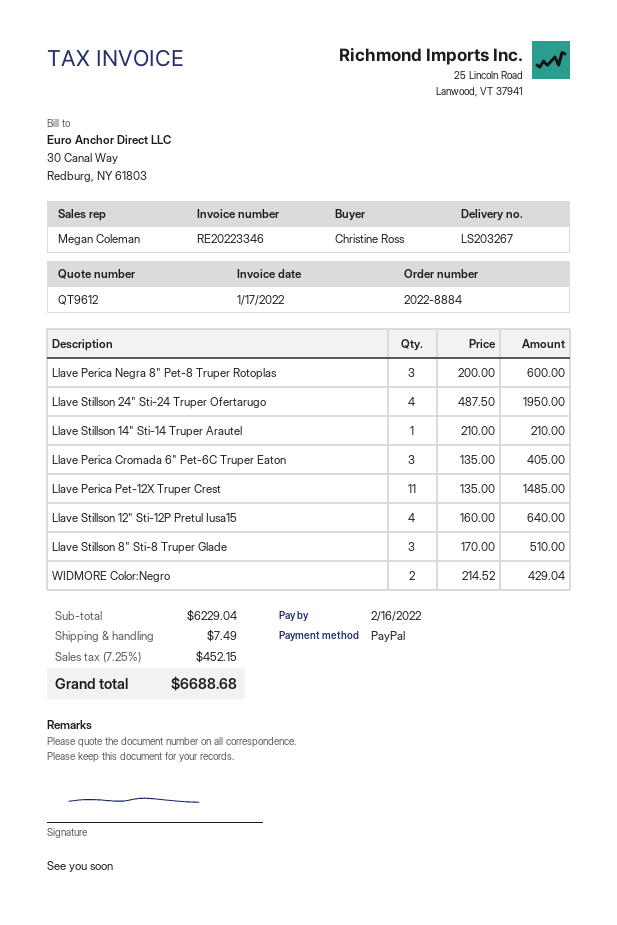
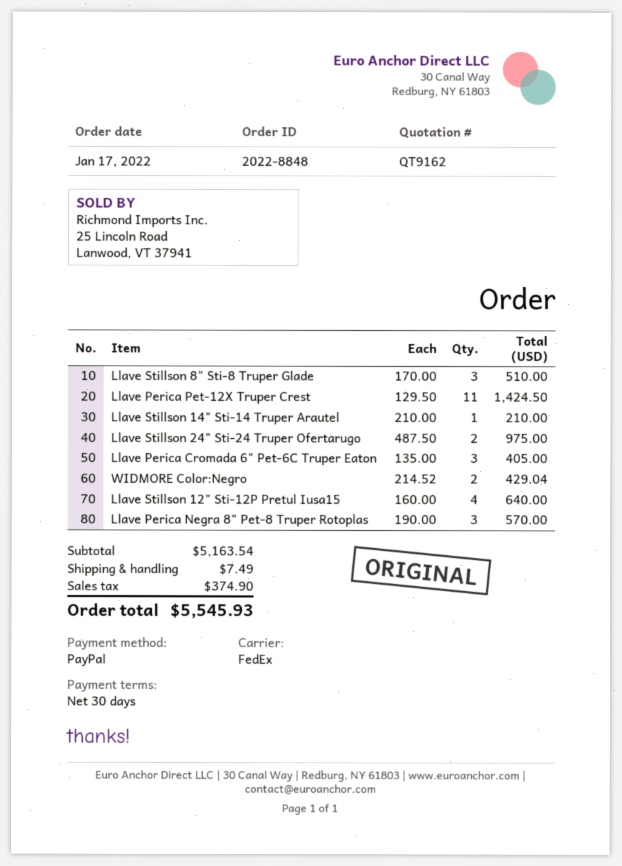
quote number: QT9612 -> QT9162
order number: 2022-8884 -> 2022-8848
Llave Perica Negra 8" Pet-8 Truper Rotoplas: 3 x 200.00 = 600.00 -> 3 x 190.00 = 570.00
Llave Stillson 24" Sti-24 Truper Ofertarugo: 4 x 487.50 = 1950.00 -> 2 x 487.50 = 975.00
Llave Perica Pet-12X Truper Crest: 11 x 135.00 = 1485.00 -> 11 x 129.50 = 1424.50
subtotal: 6229.04 -> 5163.54
tax: 452.15 -> 374.90
total: 6688.68 -> 5545.93

